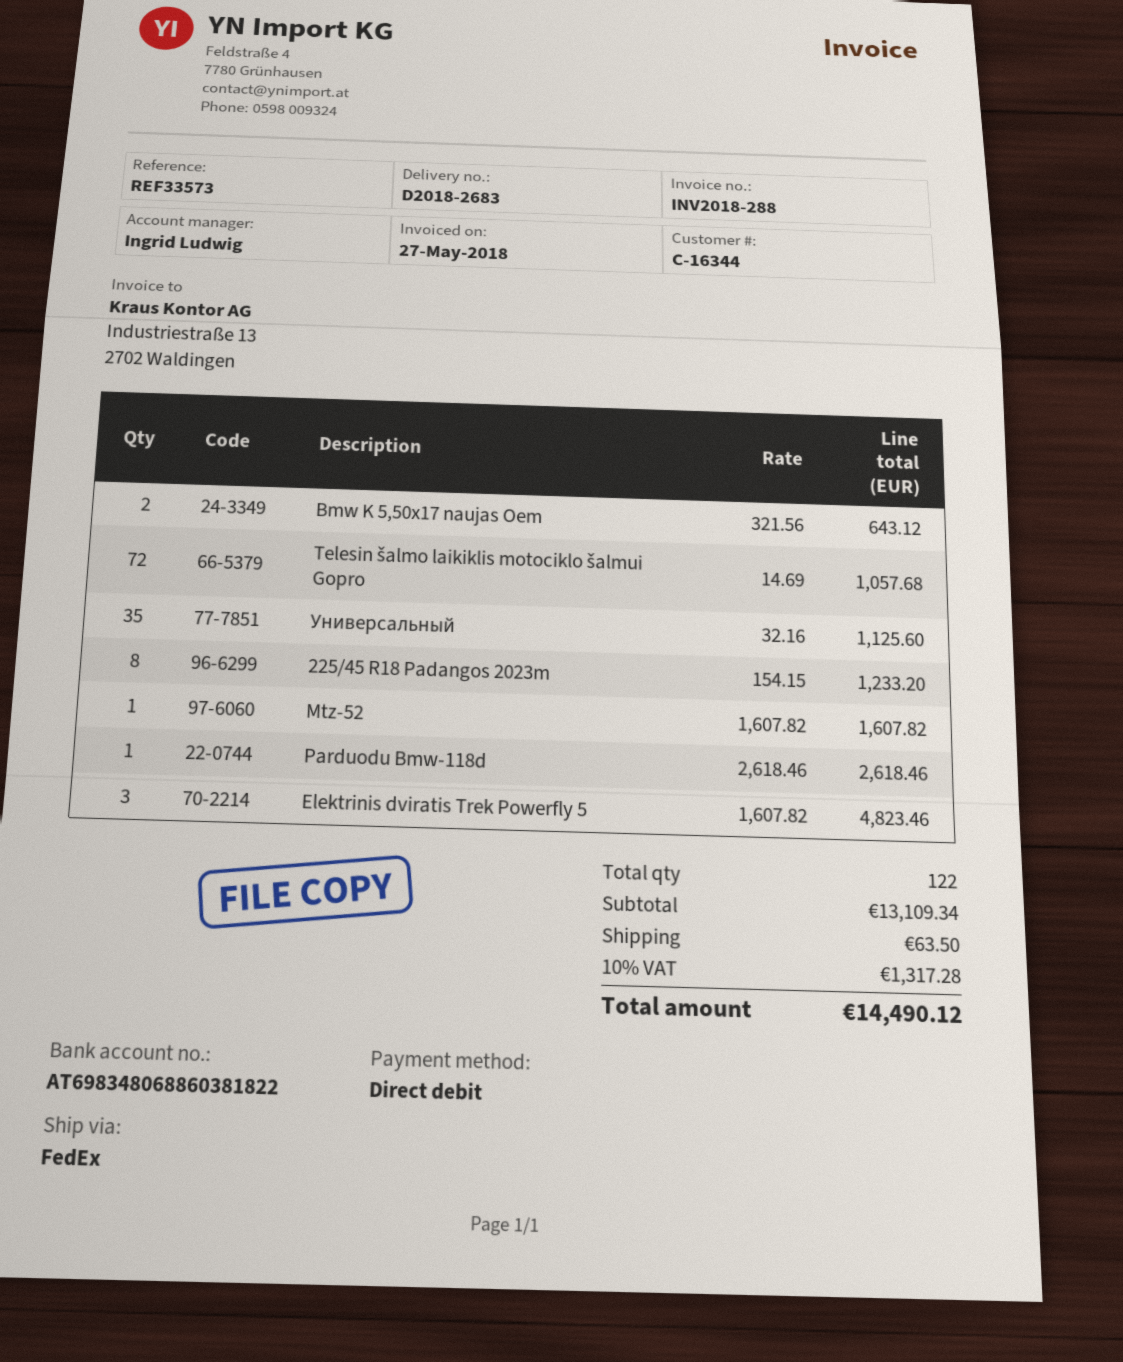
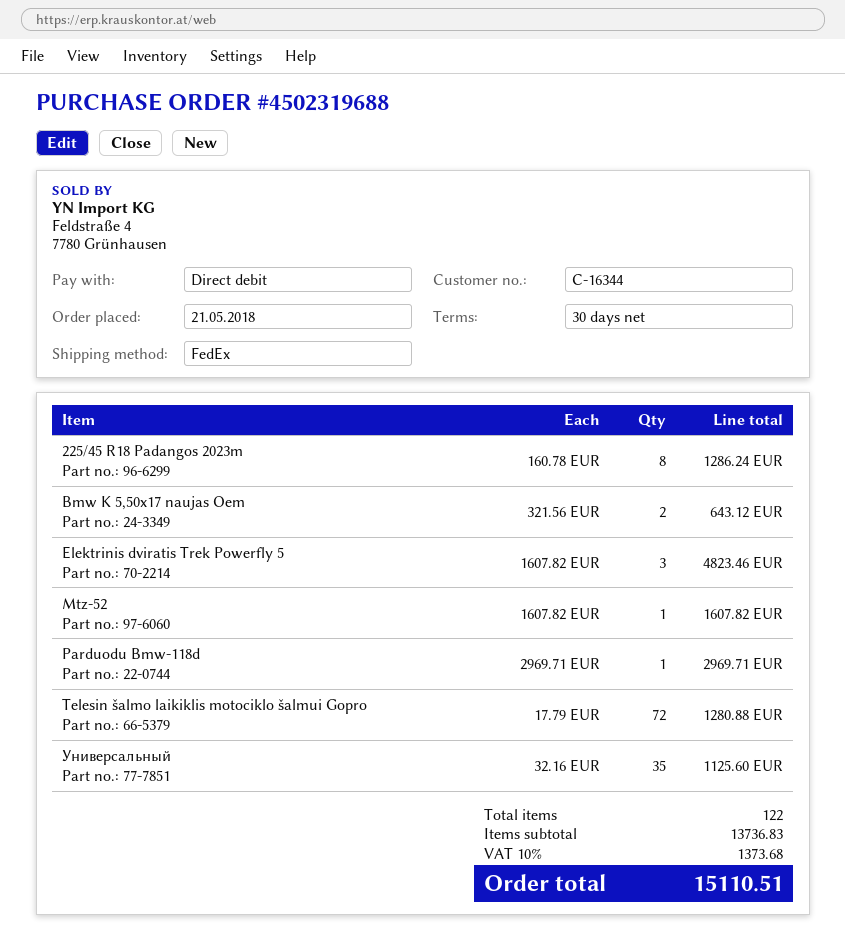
Telesin šalmo laikiklis motociklo šalmui Gopro: 72 x 14.69 = 1057.68 -> 72 x 17.79 = 1280.88
225/45 R18 Padangos 2023m: 8 x 154.15 = 1233.20 -> 8 x 160.78 = 1286.24
Parduodu Bmw-118d: 1 x 2618.46 = 2618.46 -> 1 x 2969.71 = 2969.71
subtotal: 13109.34 -> 13736.83
shipping: 63.50 -> none
tax: 10% = 1317.28 -> 10% = 1373.68
total: 14490.12 -> 15110.51

